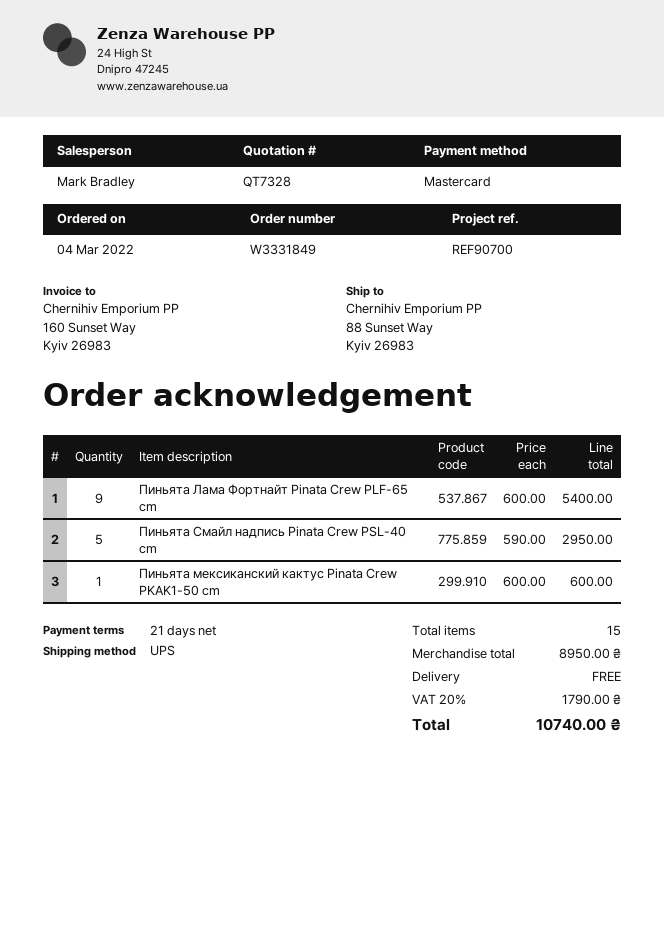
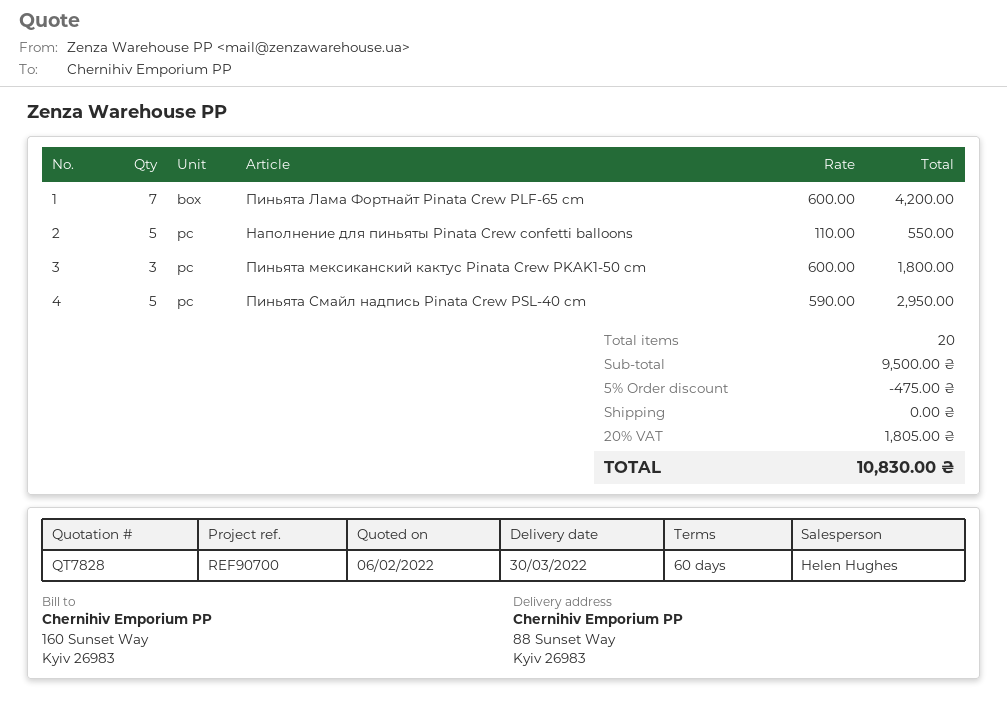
quote number: QT7328 -> QT7828
payment terms: 21 days -> 60 days
sales rep: Mark Bradley -> Helen Hughes
Пиньята Лама Фортнайт Pinata Crew PLF-65 cm: 9 x 600.00 = 5400.00 -> 7 x 600.00 = 4200.00
Пиньята мексиканский кактус Pinata Crew РKAK1-50 cm: 1 x 600.00 = 600.00 -> 3 x 600.00 = 1800.00
Наполнение для пиньяты Pinata Crew confetti balloons: none -> 5 x 110.00 = 550.00
total quantity: 15 -> 20
subtotal: 8950.00 -> 9500.00
discount: none -> 5% = 475.00
tax: 20% = 1790.00 -> 20% = 1805.00
total: 10740.00 -> 10830.00

